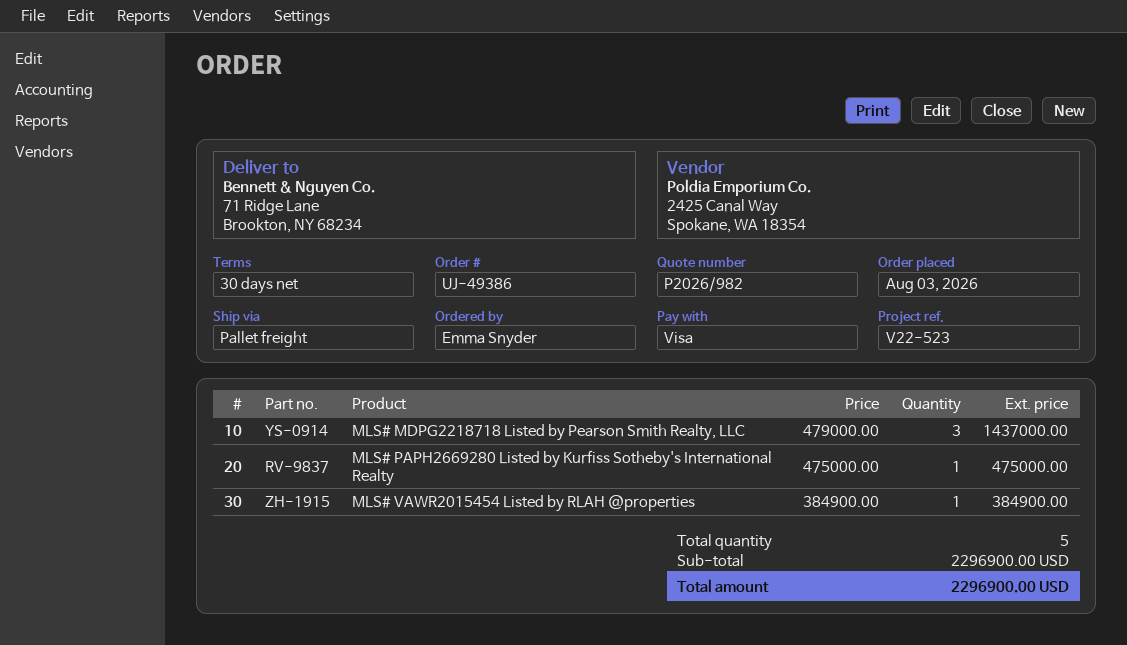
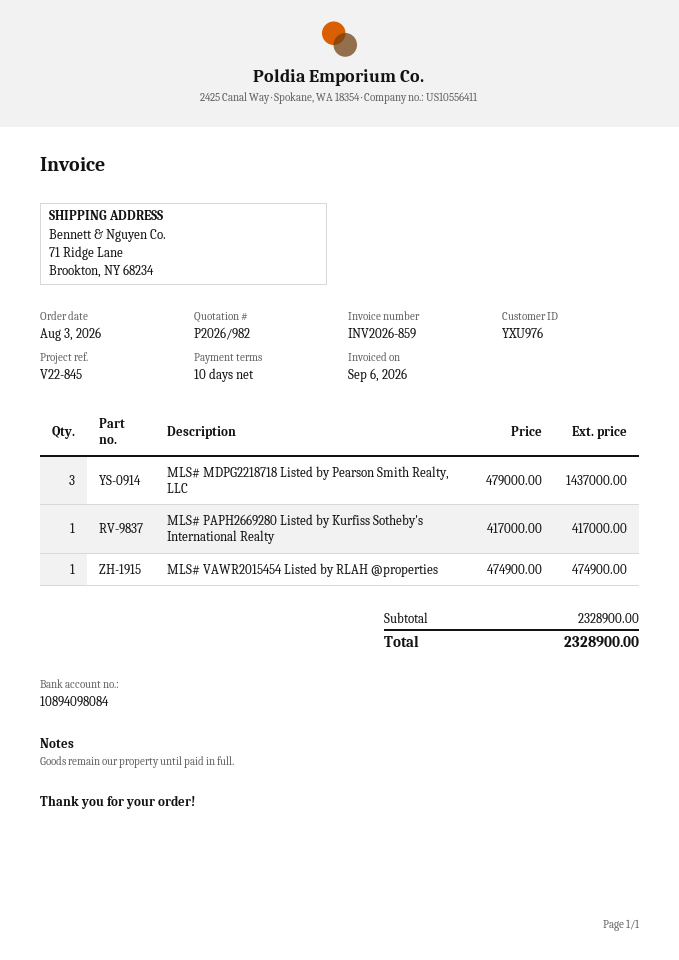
payment terms: 30 days -> 10 days
reference: V22-523 -> V22-845
MLS# PAPH2669280 Listed by Kurfiss Sotheby's International Realty: 1 x 475000.00 = 475000.00 -> 1 x 417000.00 = 417000.00
MLS# VAWR2015454 Listed by RLAH @properties: 1 x 384900.00 = 384900.00 -> 1 x 474900.00 = 474900.00
subtotal: 2296900.00 -> 2328900.00
total: 2296900.00 -> 2328900.00

